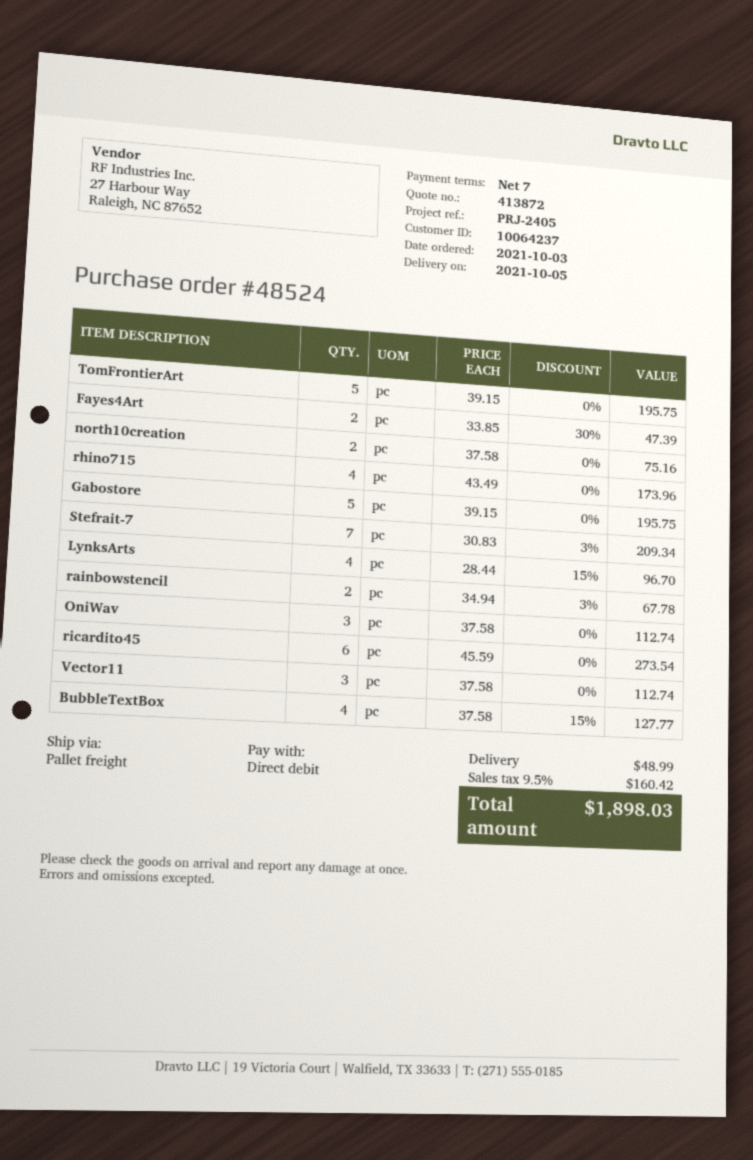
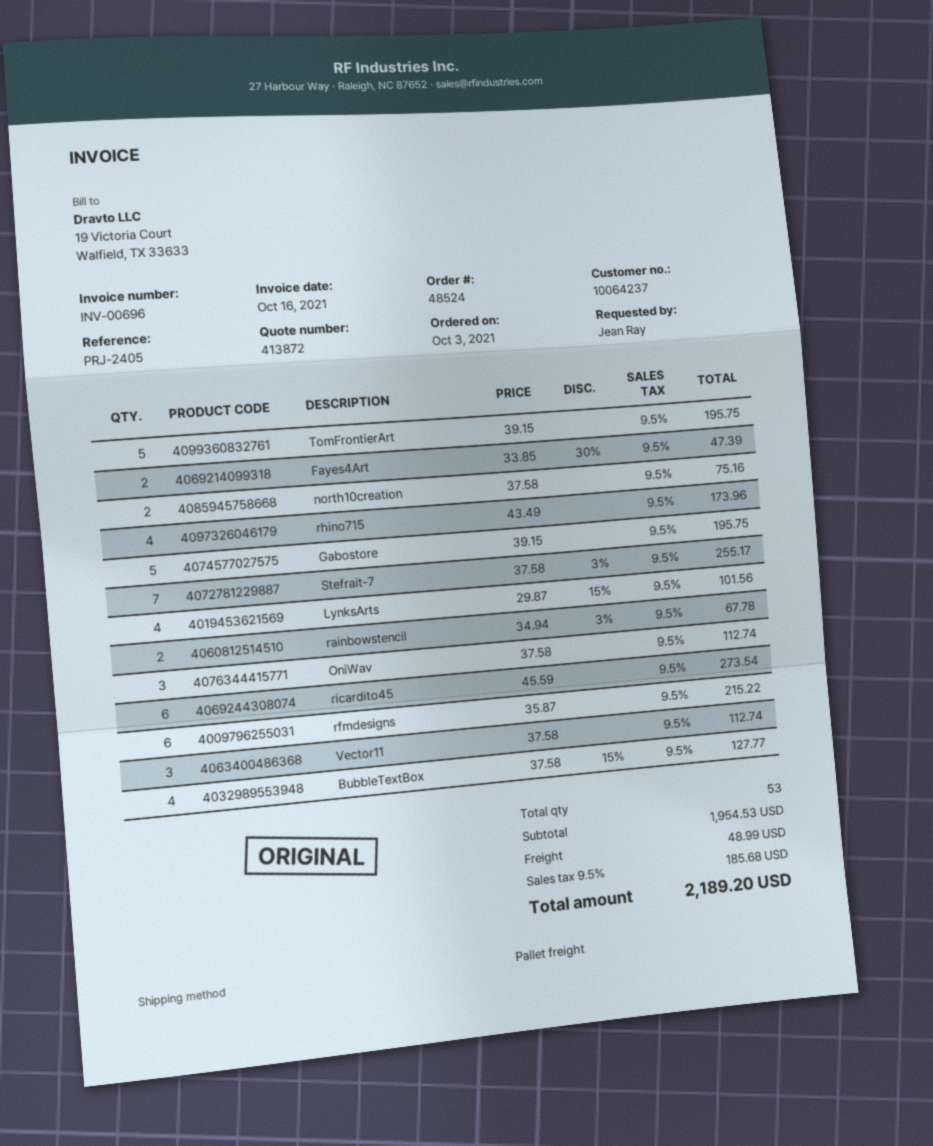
Stefrait-7: 7 x 30.83 - 3% = 209.34 -> 7 x 37.58 - 3% = 255.17
LynksArts: 4 x 28.44 - 15% = 96.70 -> 4 x 29.87 - 15% = 101.56
rfmdesigns: none -> 6 x 35.87 = 215.22
tax: 9.5% = 160.42 -> 9.5% = 185.68
total: 1898.03 -> 2189.20

